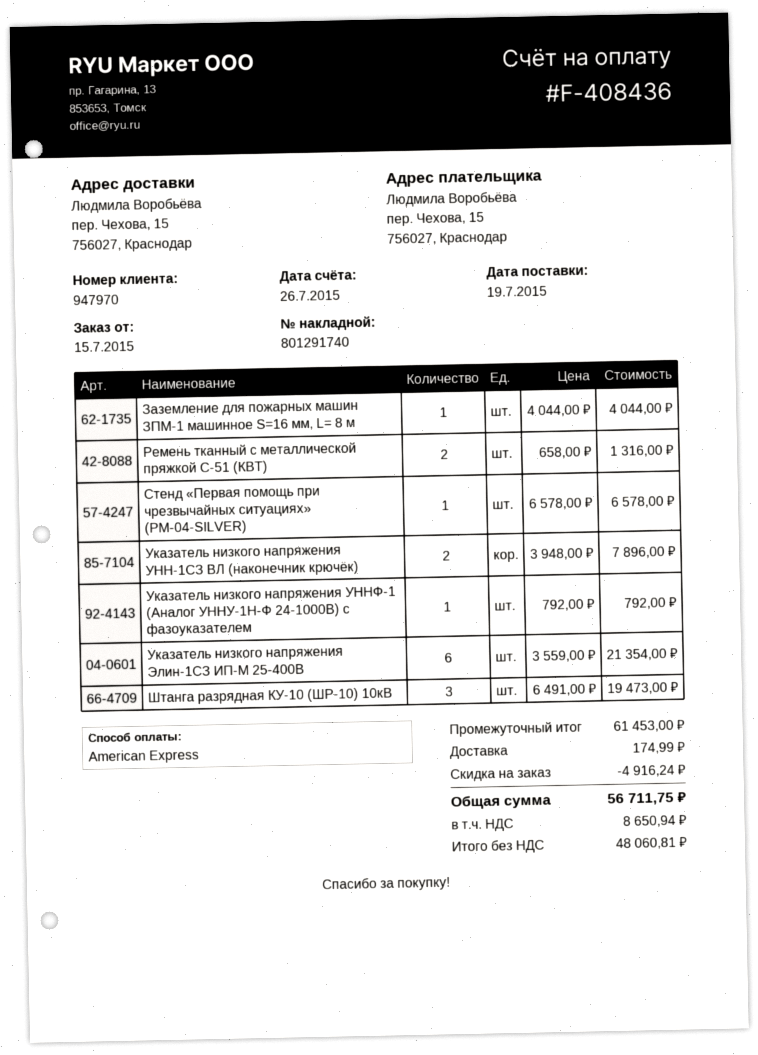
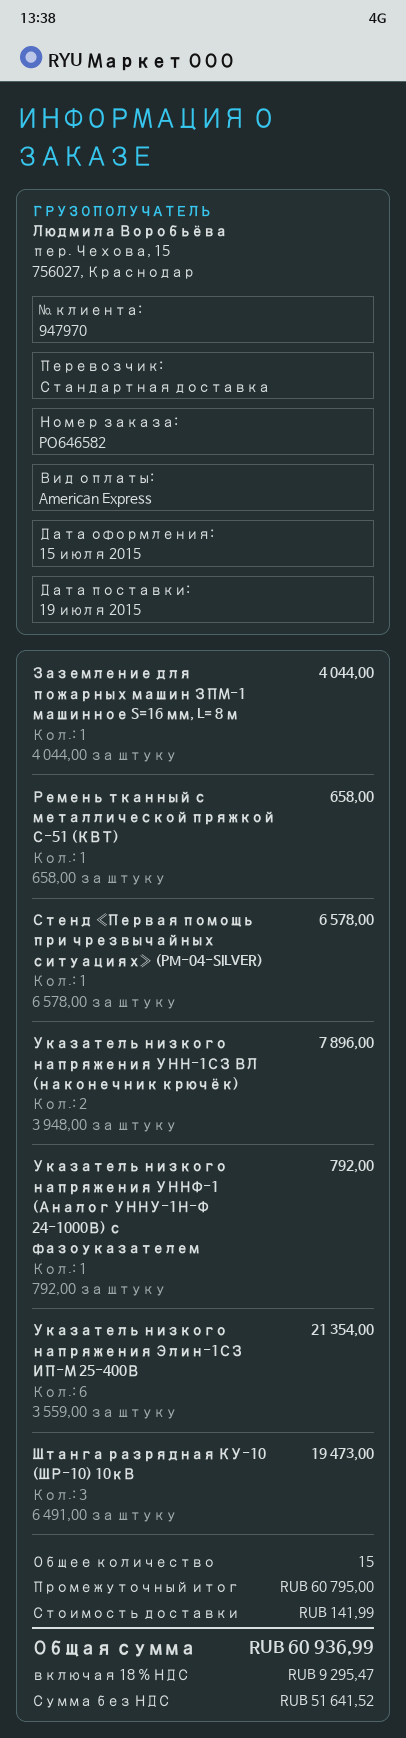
Ремень тканный с металлической пряжкой С-51 (КВТ): 2 x 658.00 = 1316.00 -> 1 x 658.00 = 658.00
subtotal: 61453.00 -> 60795.00
discount: 4916.24 -> none
shipping: 174.99 -> 141.99
net: 48060.81 -> 51641.52
tax: 8650.94 -> 9295.47
total: 56711.75 -> 60936.99

